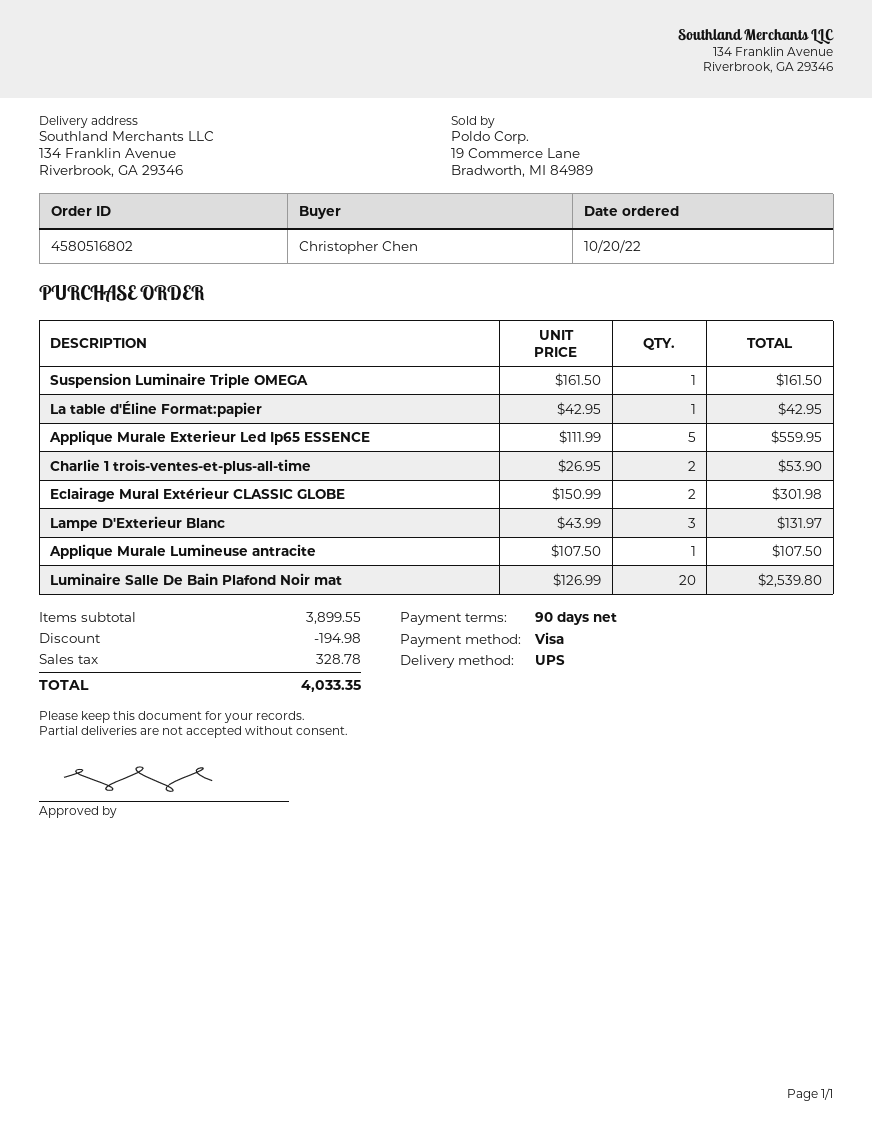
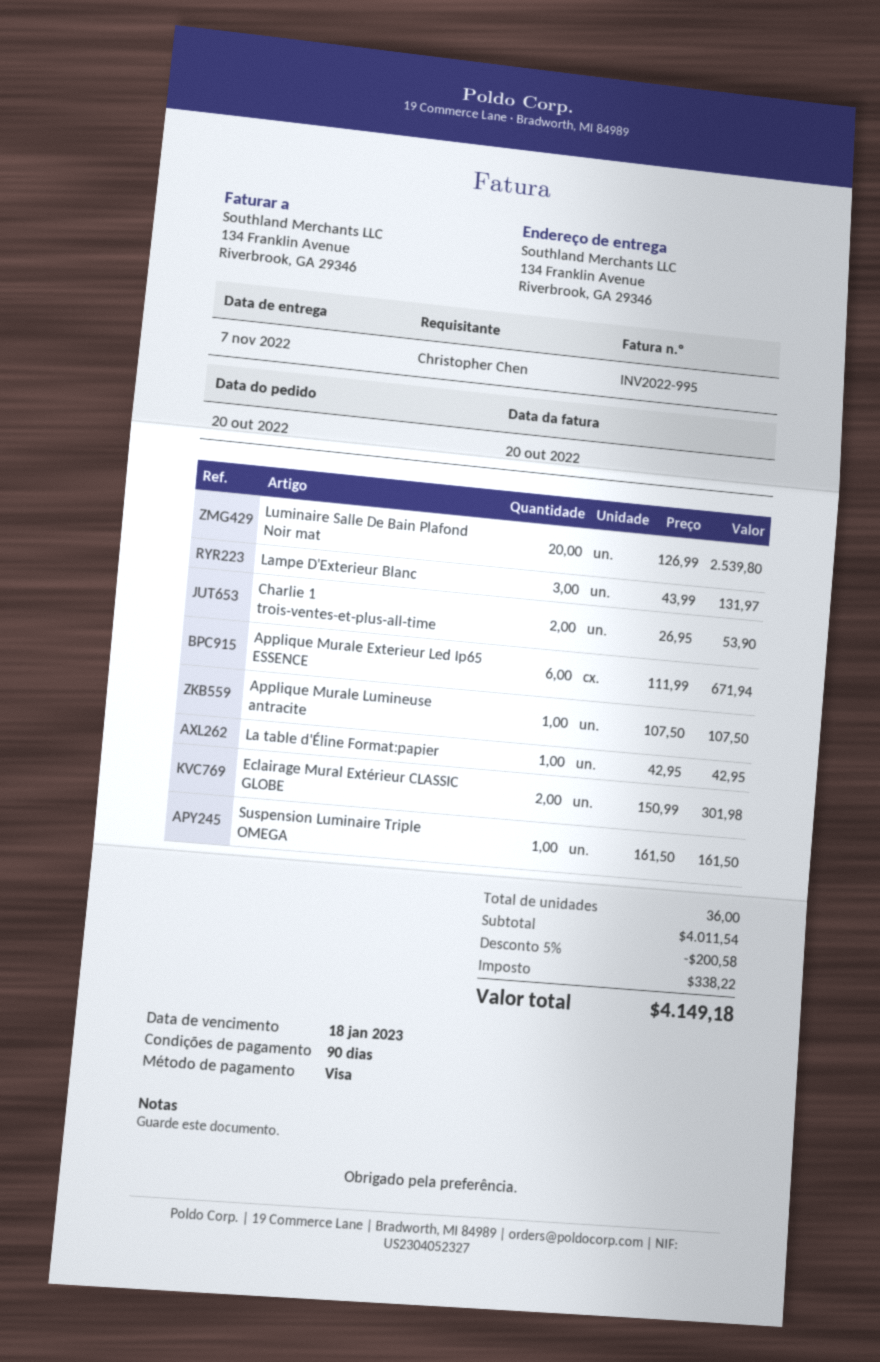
Applique Murale Exterieur Led Ip65 ESSENCE: 5 x 111.99 = 559.95 -> 6 x 111.99 = 671.94
subtotal: 3899.55 -> 4011.54
discount: 194.98 -> 200.58
tax: 328.78 -> 338.22
total: 4033.35 -> 4149.18

